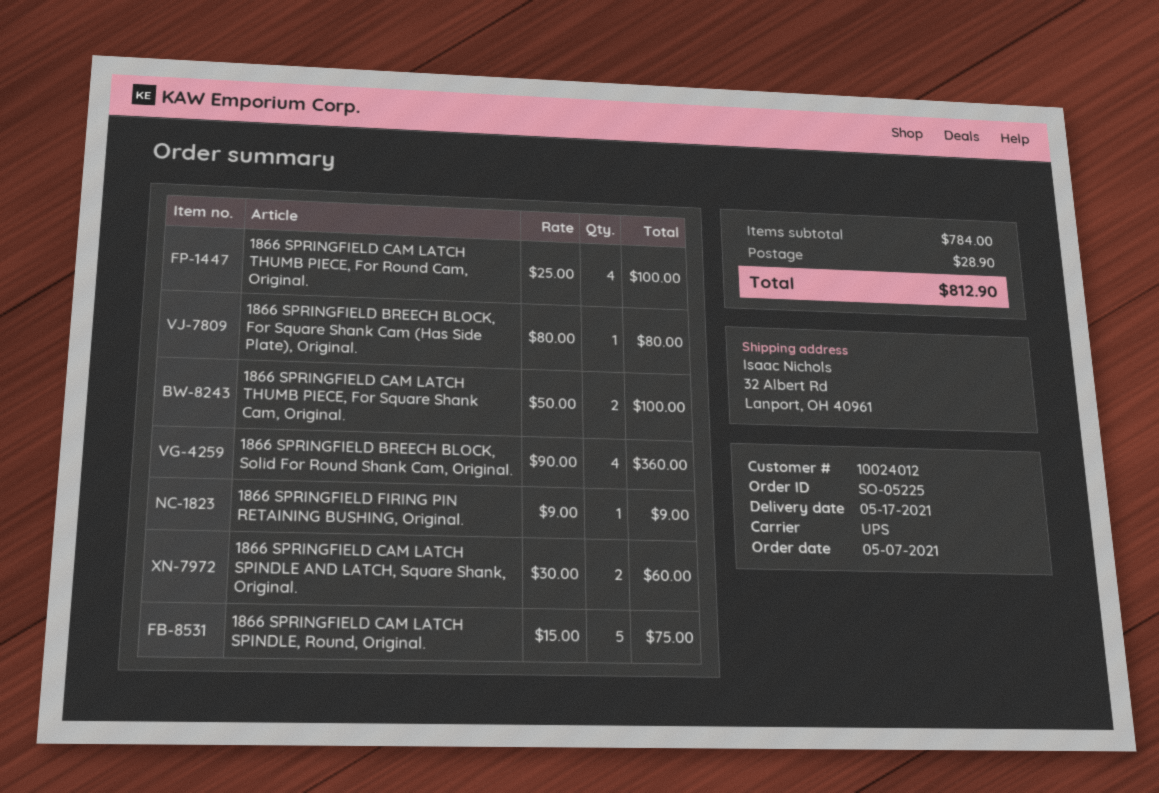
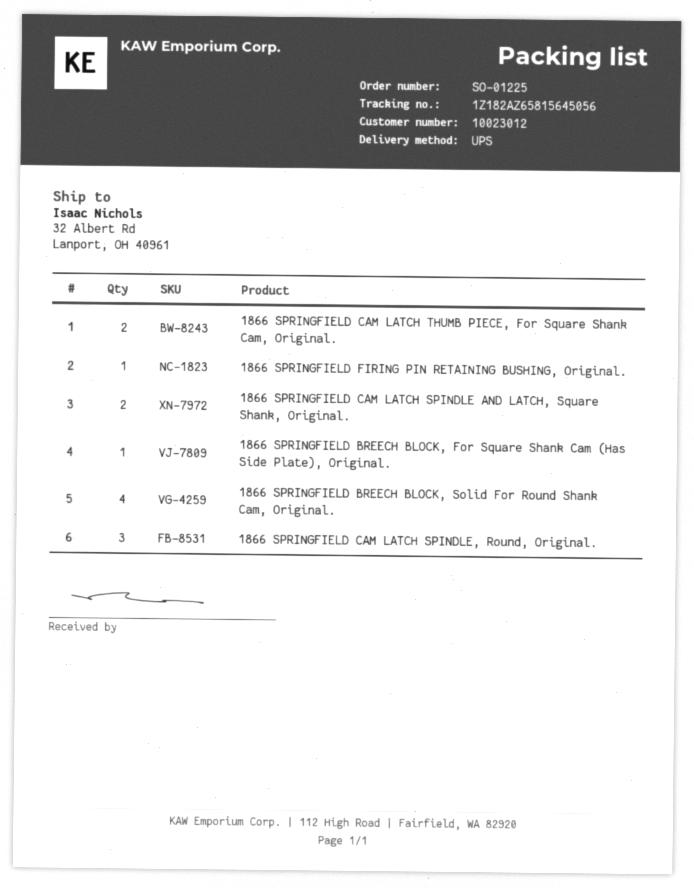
order number: SO-05225 -> SO-01225
customer number: 10024012 -> 10023012
1866 SPRINGFIELD CAM LATCH THUMB PIECE, For Round Cam, Original.: 4 -> none
1866 SPRINGFIELD CAM LATCH SPINDLE, Round, Original.: 5 -> 3

